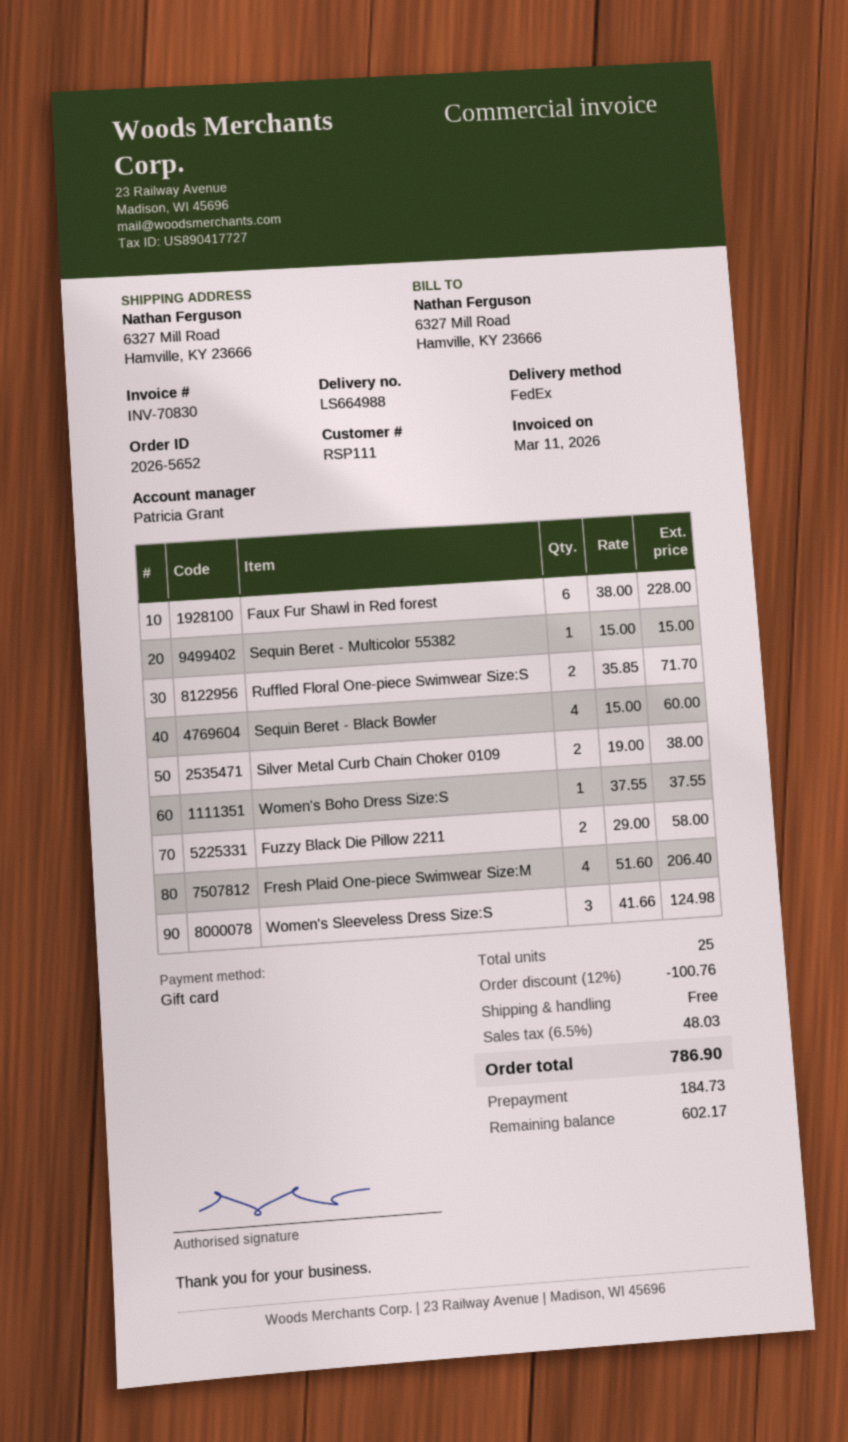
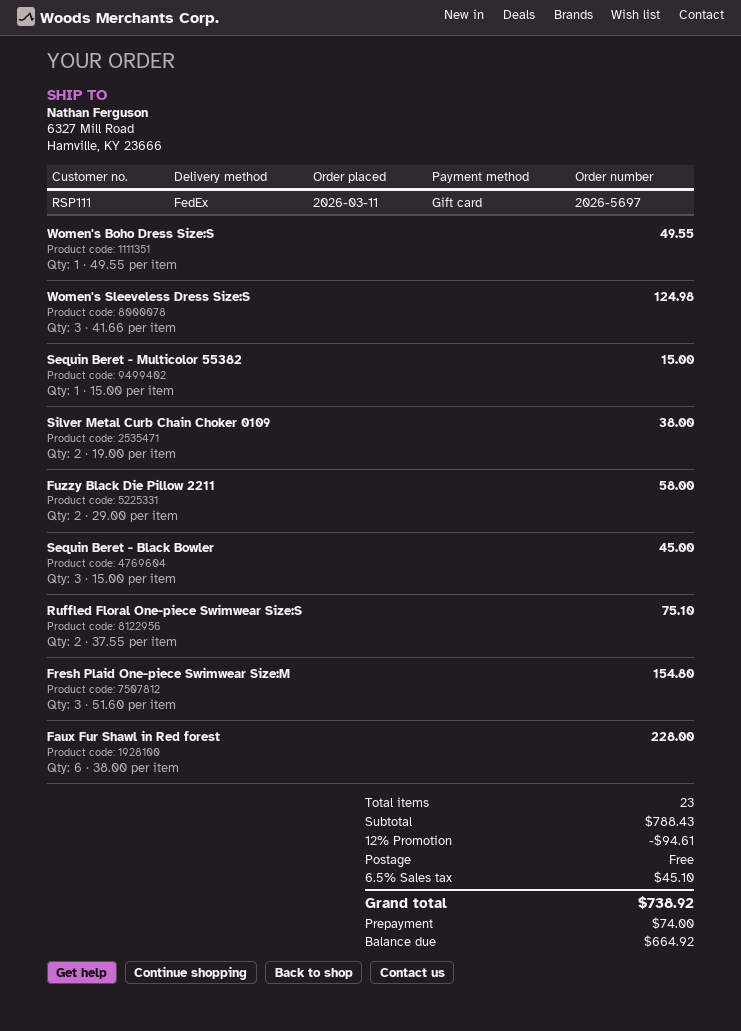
order number: 2026-5652 -> 2026-5697
Ruffled Floral One-piece Swimwear Size:S: 2 x 35.85 = 71.70 -> 2 x 37.55 = 75.10
Sequin Beret - Black Bowler: 4 x 15.00 = 60.00 -> 3 x 15.00 = 45.00
Women's Boho Dress Size:S: 1 x 37.55 = 37.55 -> 1 x 49.55 = 49.55
Fresh Plaid One-piece Swimwear Size:M: 4 x 51.60 = 206.40 -> 3 x 51.60 = 154.80
total quantity: 25 -> 23
discount: 12% = 100.76 -> 12% = 94.61
tax: 6.5% = 48.03 -> 6.5% = 45.10
total: 786.90 -> 738.92
deposit: 184.73 -> 74.00
balance: 602.17 -> 664.92

